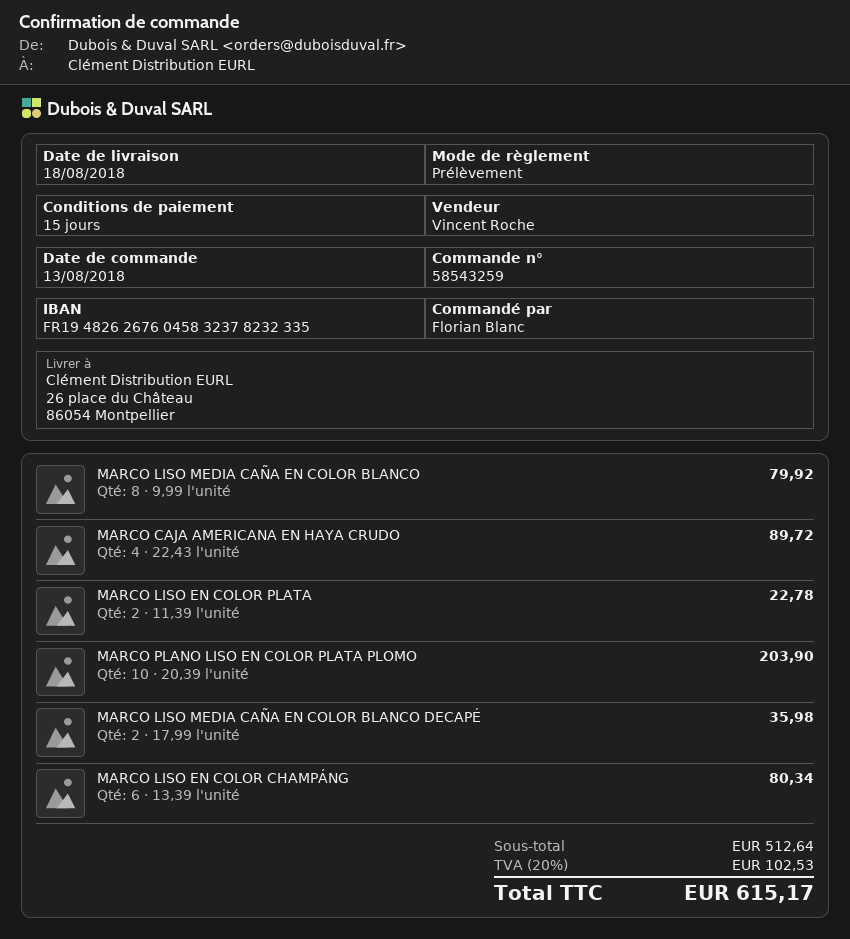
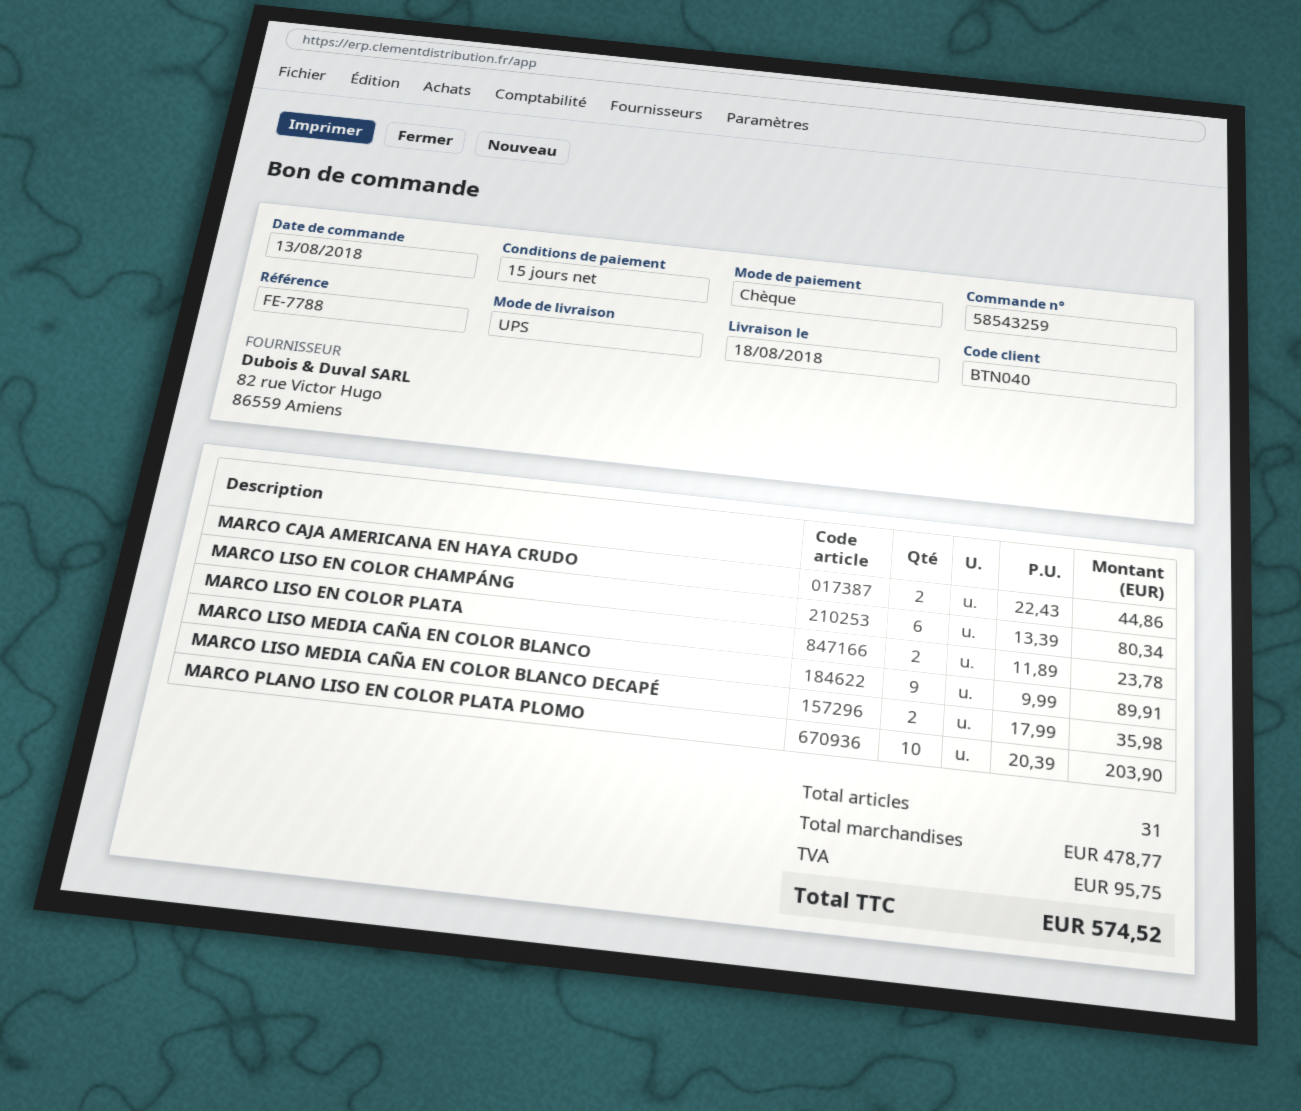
payment method: direct debit -> cheque
MARCO LISO MEDIA CAÑA EN COLOR BLANCO: 8 x 9.99 = 79.92 -> 9 x 9.99 = 89.91
MARCO CAJA AMERICANA EN HAYA CRUDO: 4 x 22.43 = 89.72 -> 2 x 22.43 = 44.86
MARCO LISO EN COLOR PLATA: 2 x 11.39 = 22.78 -> 2 x 11.89 = 23.78
subtotal: 512.64 -> 478.77
tax: 102.53 -> 95.75
total: 615.17 -> 574.52

